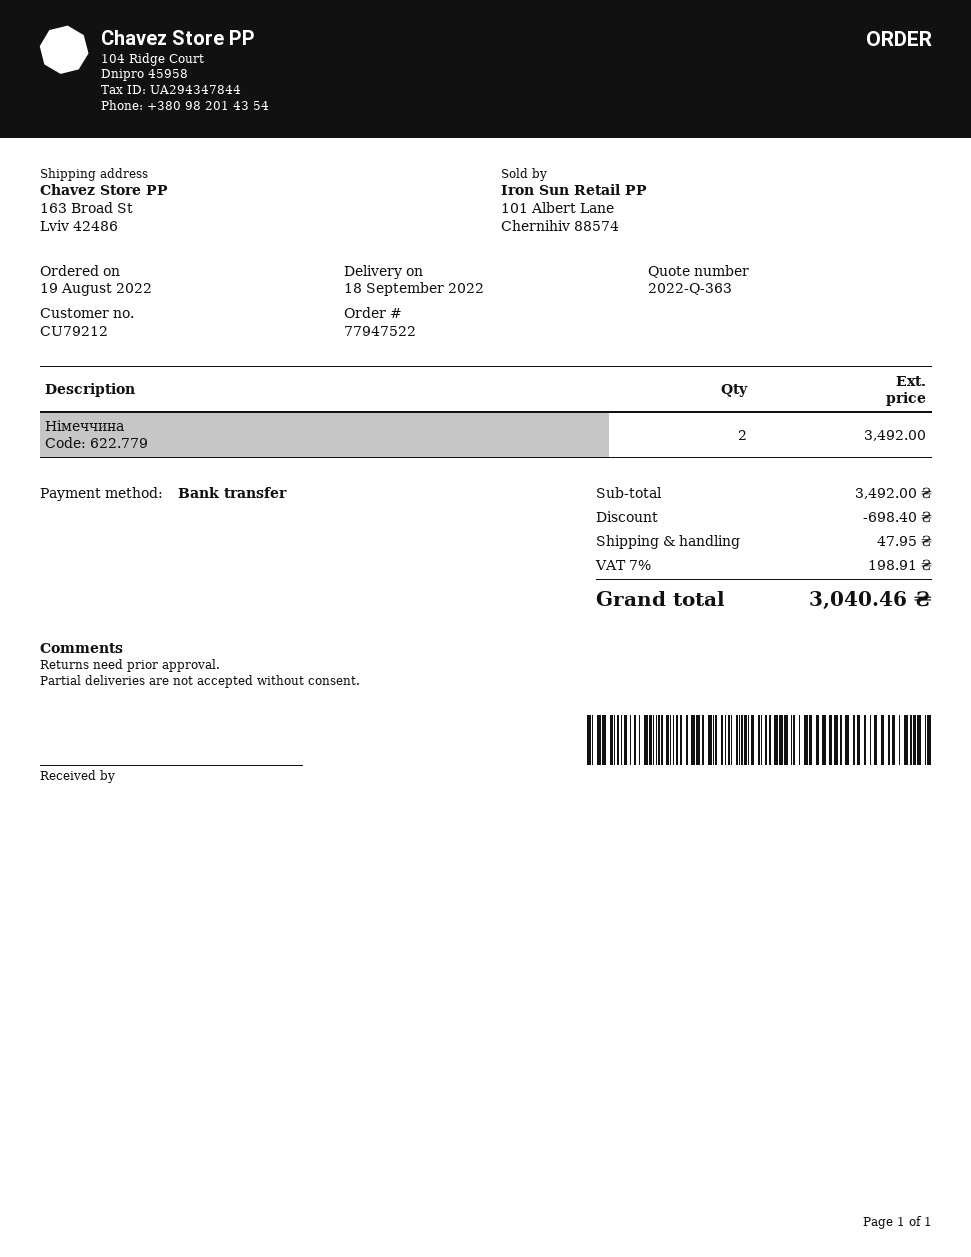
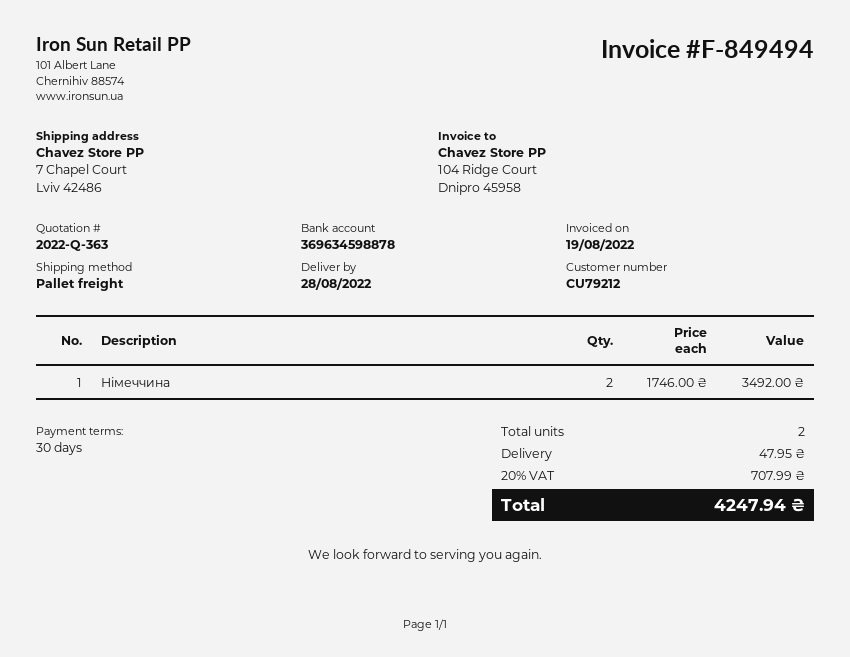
delivery date: 2022-09-18 -> 2022-08-28
ship to: 163 Broad St, Lviv 42486 -> 7 Chapel Court, Lviv 42486
discount: 698.40 -> none
tax: 7% = 198.91 -> 20% = 707.99
total: 3040.46 -> 4247.94

